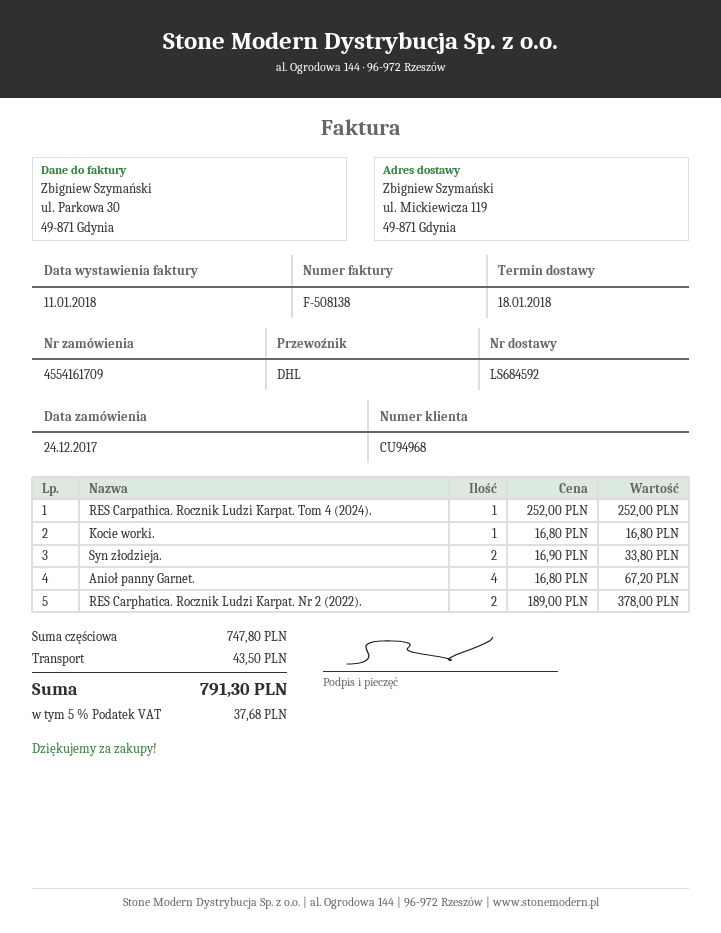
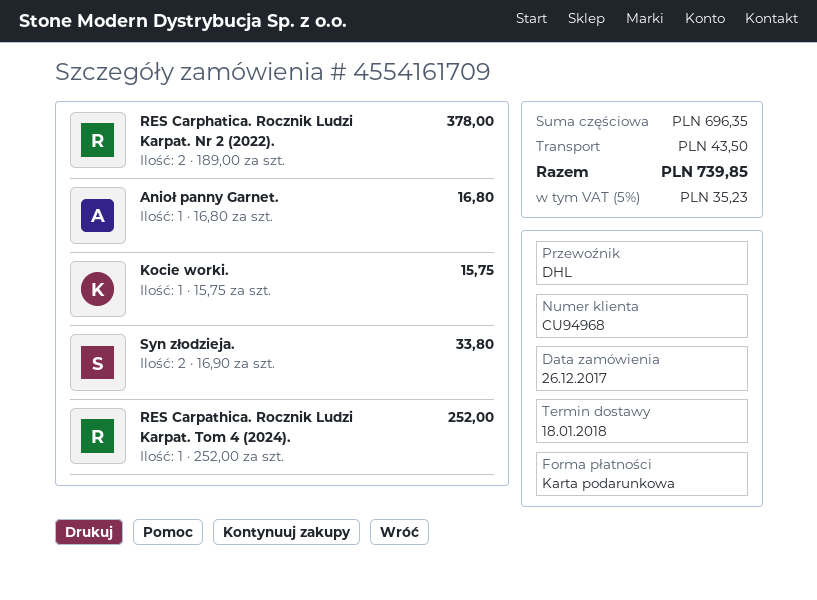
order date: 2017-12-24 -> 2017-12-26
Kocie worki.: 1 x 16.80 = 16.80 -> 1 x 15.75 = 15.75
Anioł panny Garnet.: 4 x 16.80 = 67.20 -> 1 x 16.80 = 16.80
subtotal: 747.80 -> 696.35
tax: 5% = 37.68 -> 5% = 35.23
total: 791.30 -> 739.85

